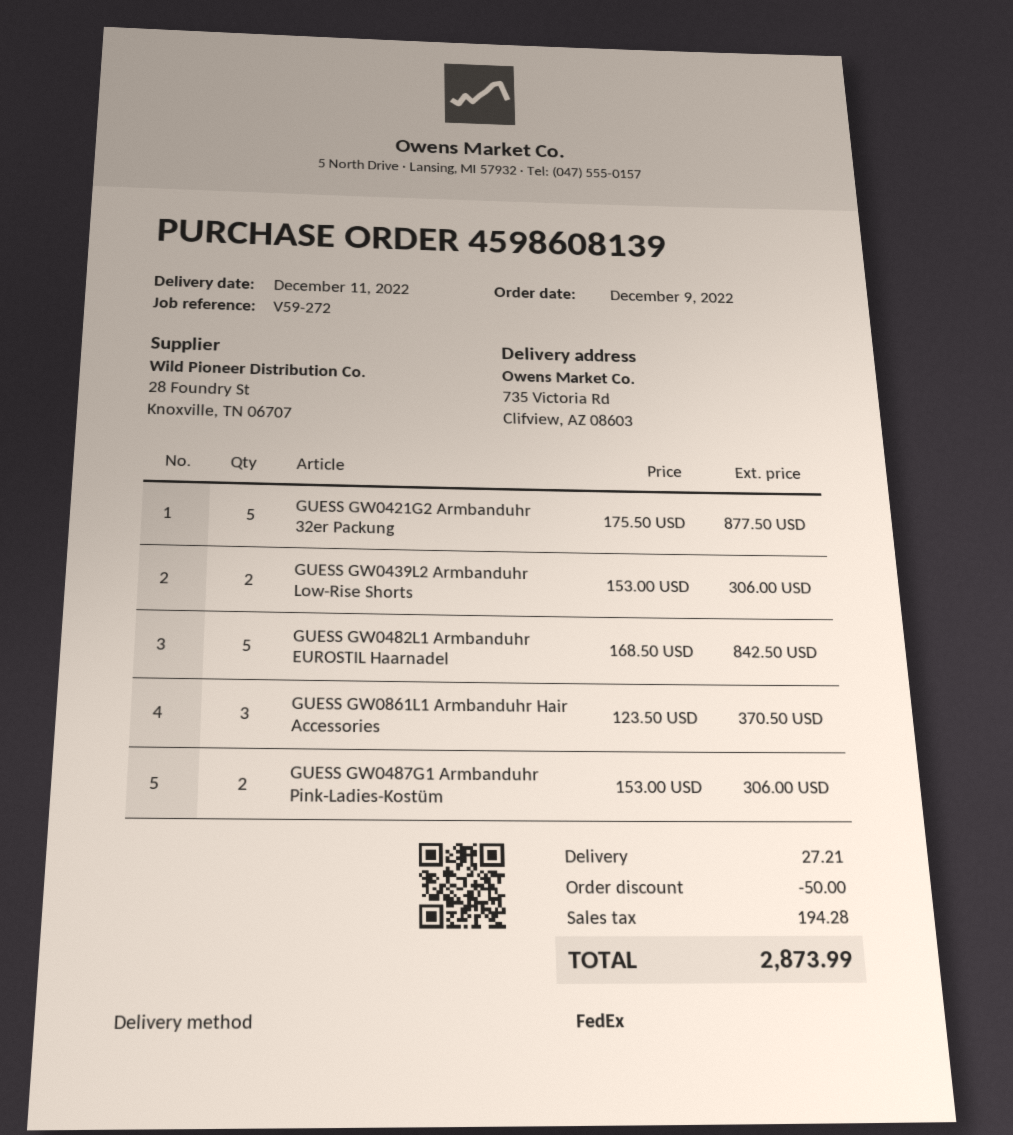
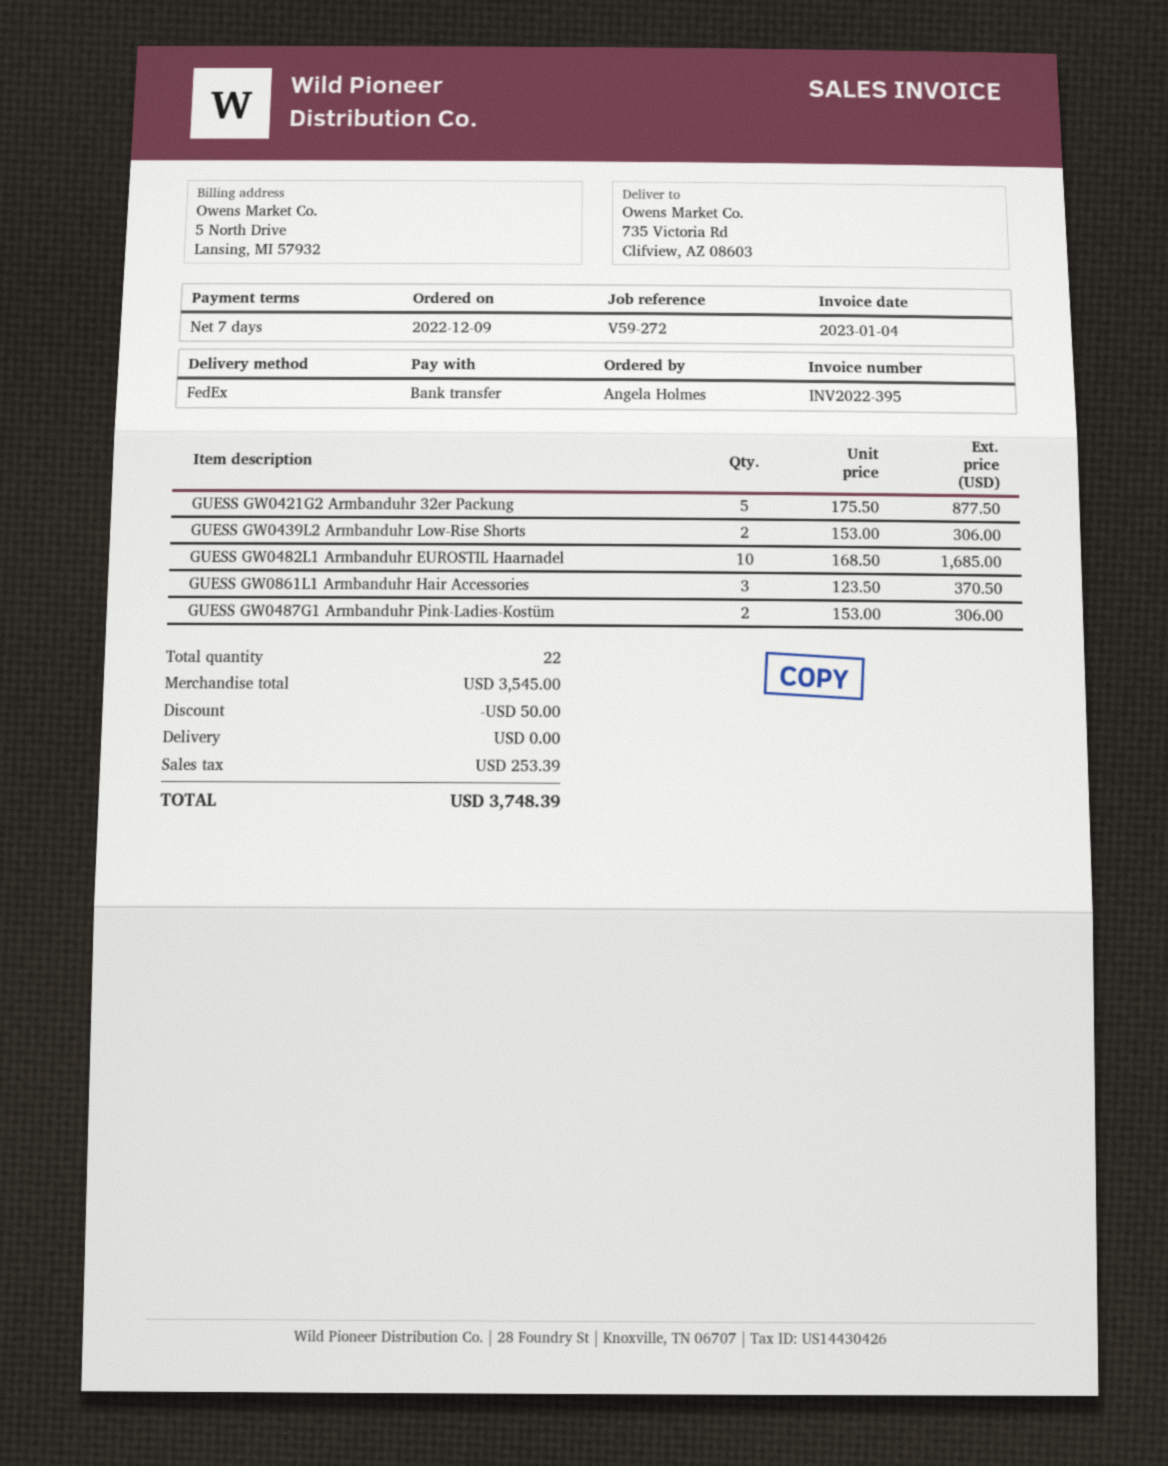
GUESS GW0482L1 Armbanduhr EUROSTIL Haarnadel: 5 x 168.50 = 842.50 -> 10 x 168.50 = 1685.00
shipping: 27.21 -> 0.00
tax: 194.28 -> 253.39
total: 2873.99 -> 3748.39

